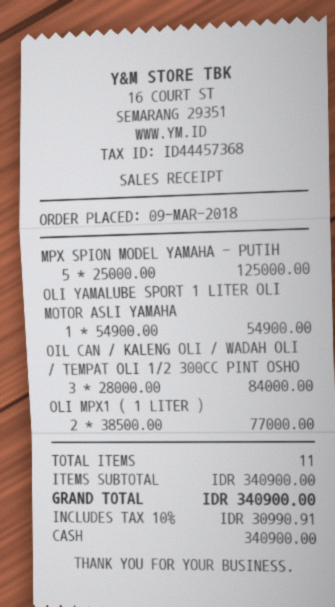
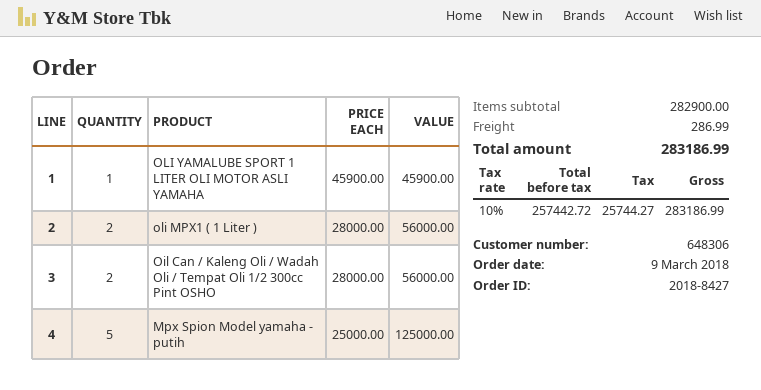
OLI YAMALUBE SPORT 1 LITER OLI MOTOR ASLI YAMAHA: 1 x 54900.00 = 54900.00 -> 1 x 45900.00 = 45900.00
OIL CAN / KALENG OLI / WADAH OLI / TEMPAT OLI 1/2 300CC PINT OSHO: 3 x 28000.00 = 84000.00 -> 2 x 28000.00 = 56000.00
OLI MPX1 ( 1 LITER ): 2 x 38500.00 = 77000.00 -> 2 x 28000.00 = 56000.00
subtotal: 340900.00 -> 282900.00
shipping: none -> 286.99
tax: 10% = 30990.91 -> 10% = 25744.27
total: 340900.00 -> 283186.99

